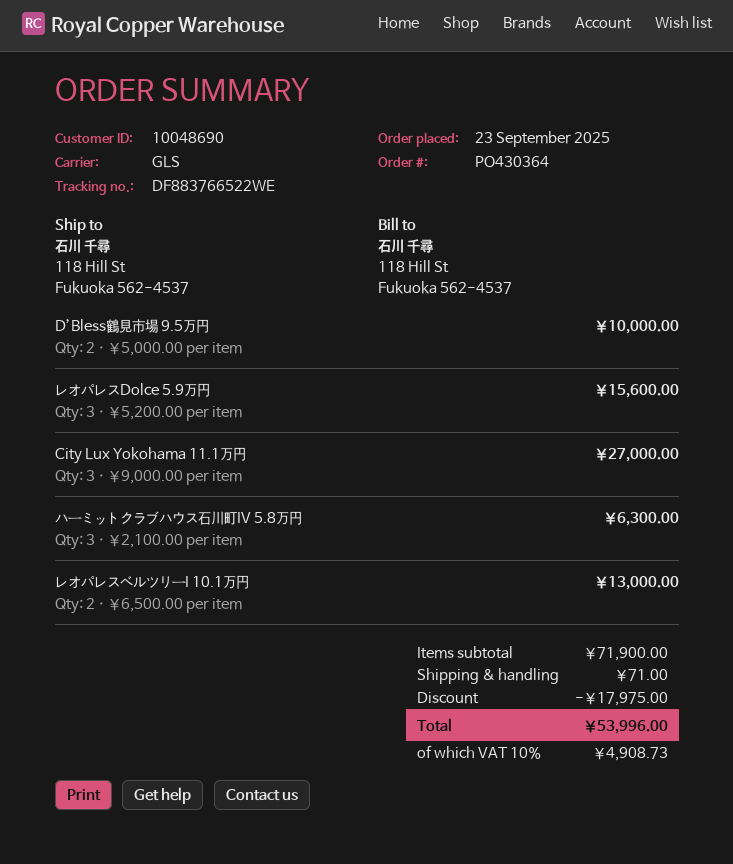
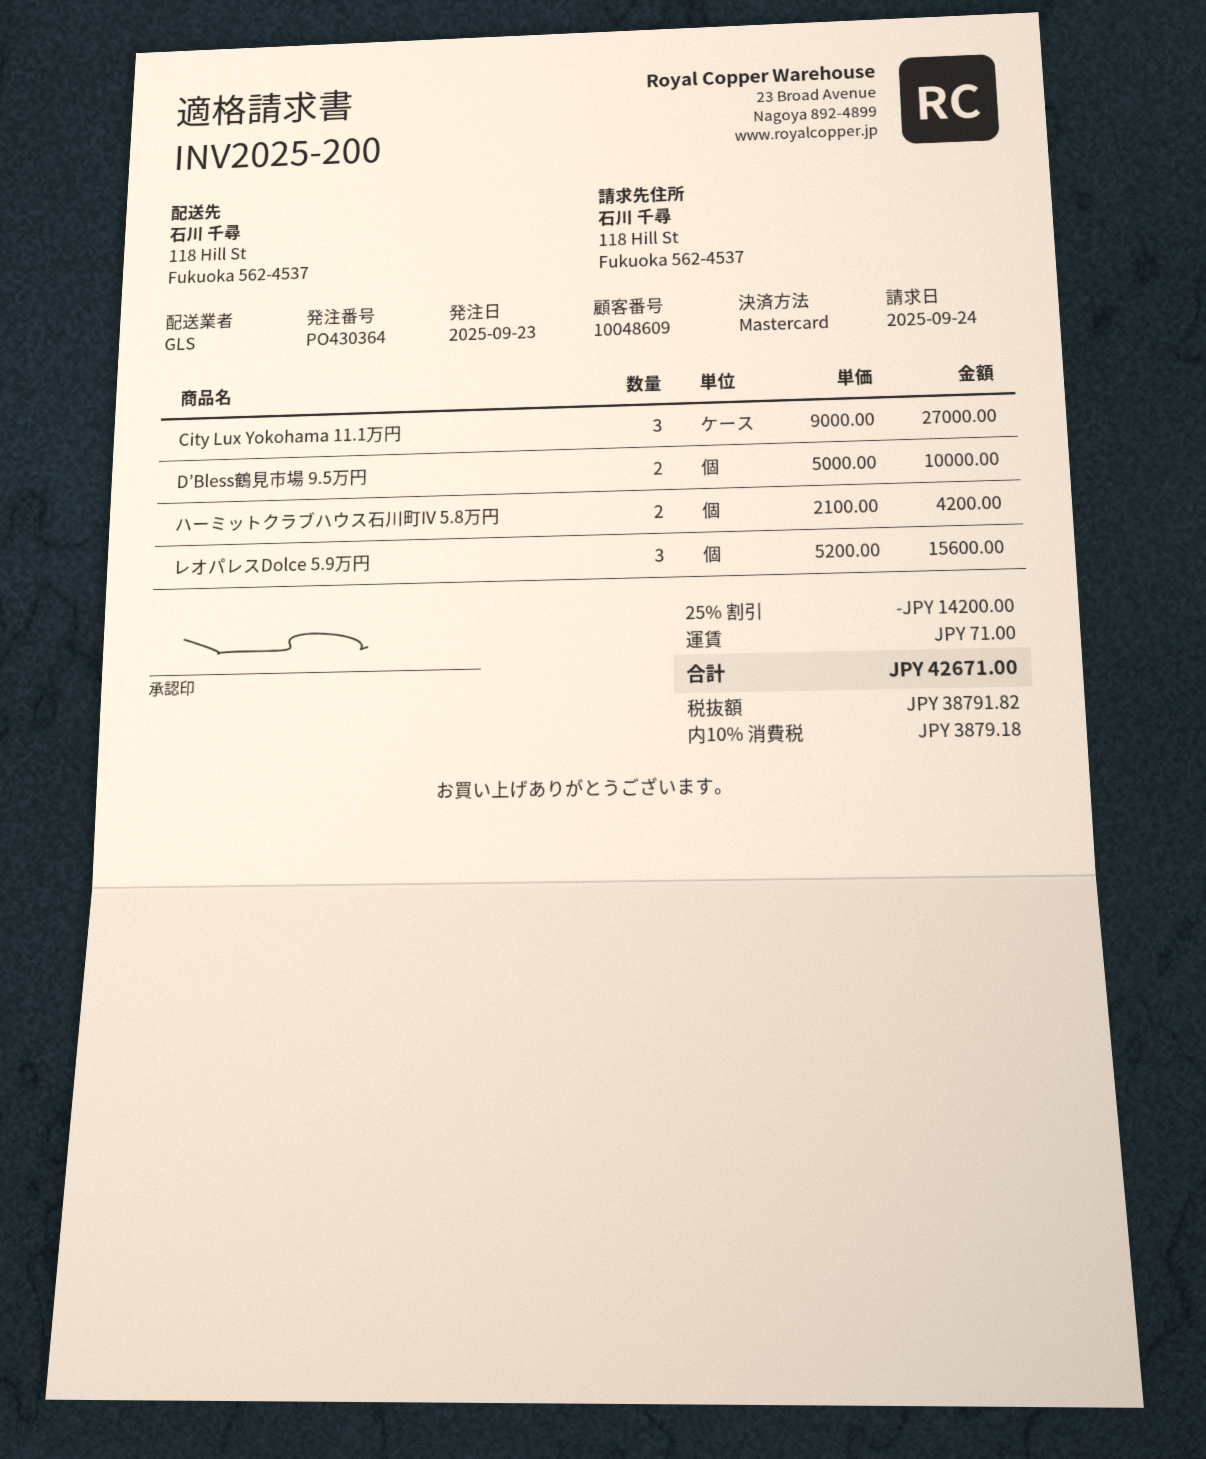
customer number: 10048690 -> 10048609
ハーミットクラブハウス石川町IV 5.8万円: 3 x 2100.00 = 6300.00 -> 2 x 2100.00 = 4200.00
レオパレスベルツリーI 10.1万円: 2 x 6500.00 = 13000.00 -> none
discount: 17975.00 -> 14200.00
tax: 10% = 4908.73 -> 10% = 3879.18
total: 53996.00 -> 42671.00

